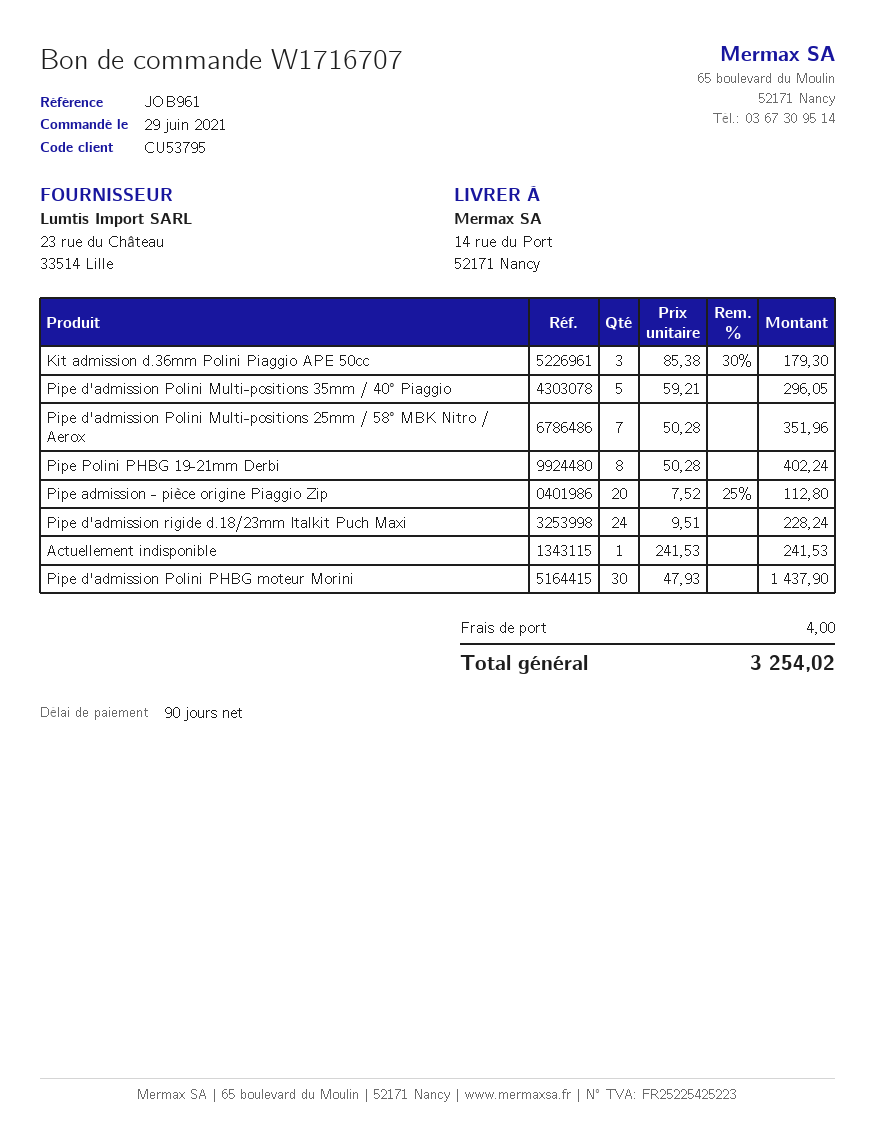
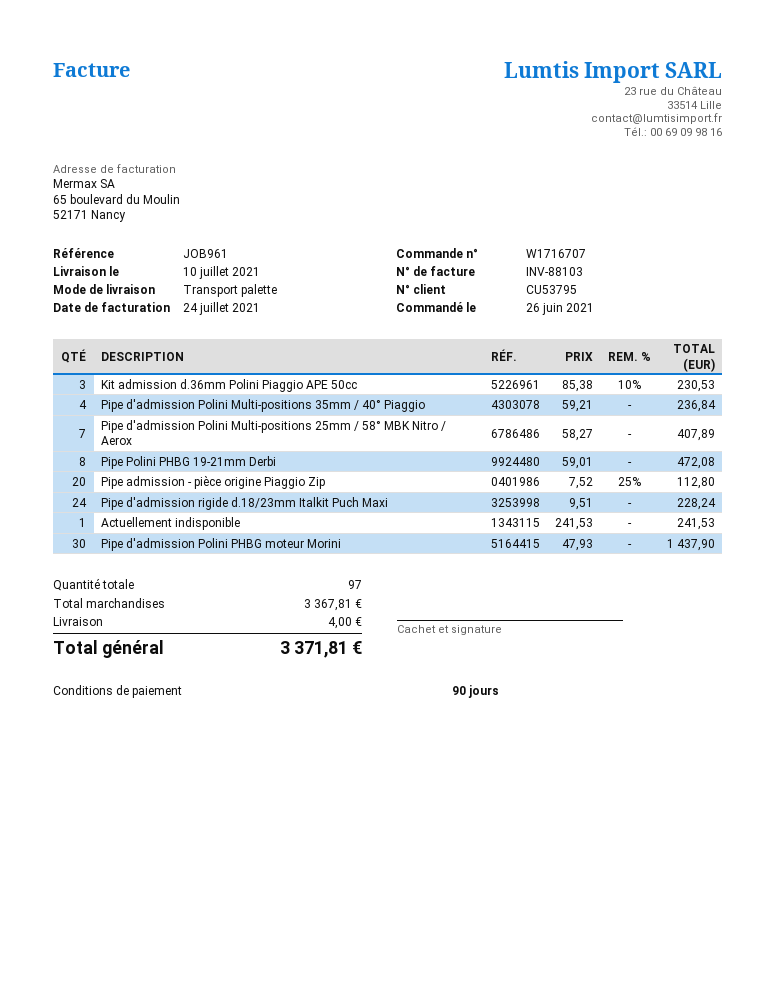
order date: 2021-06-29 -> 2021-06-26
Kit admission d.36mm Polini Piaggio APE 50cc: 3 x 85.38 - 30% = 179.30 -> 3 x 85.38 - 10% = 230.53
Pipe d'admission Polini Multi-positions 35mm / 40° Piaggio: 5 x 59.21 = 296.05 -> 4 x 59.21 = 236.84
Pipe d'admission Polini Multi-positions 25mm / 58° MBK Nitro / Aerox: 7 x 50.28 = 351.96 -> 7 x 58.27 = 407.89
Pipe Polini PHBG 19-21mm Derbi: 8 x 50.28 = 402.24 -> 8 x 59.01 = 472.08
total: 3254.02 -> 3371.81

